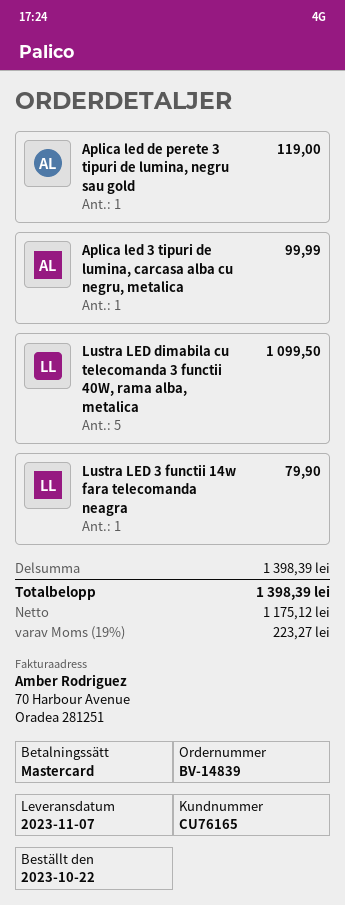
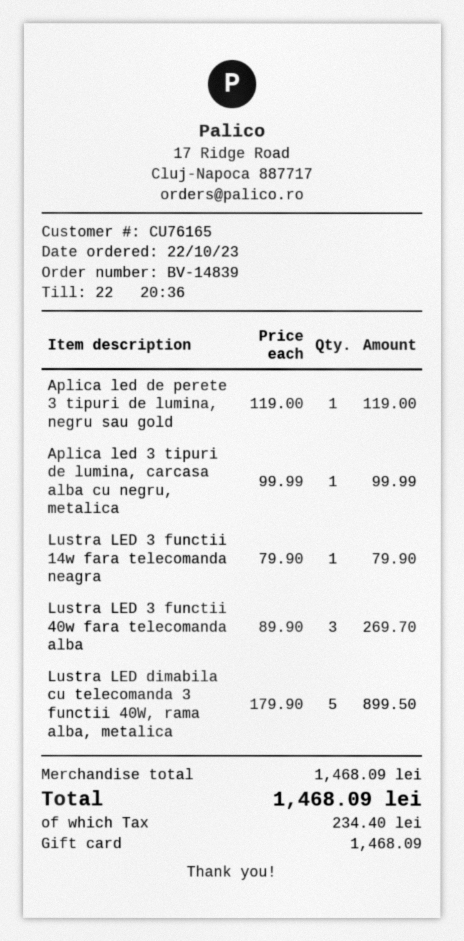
payment method: Mastercard -> gift card
Lustra LED dimabila cu telecomanda 3 functii 40W, rama alba, metalica: 5 for 1099.50 -> 5 for 899.50
Lustra LED 3 functii 40w fara telecomanda alba: none -> 3 for 269.70
subtotal: 1398.39 -> 1468.09
tax: 223.27 -> 234.40
total: 1398.39 -> 1468.09

